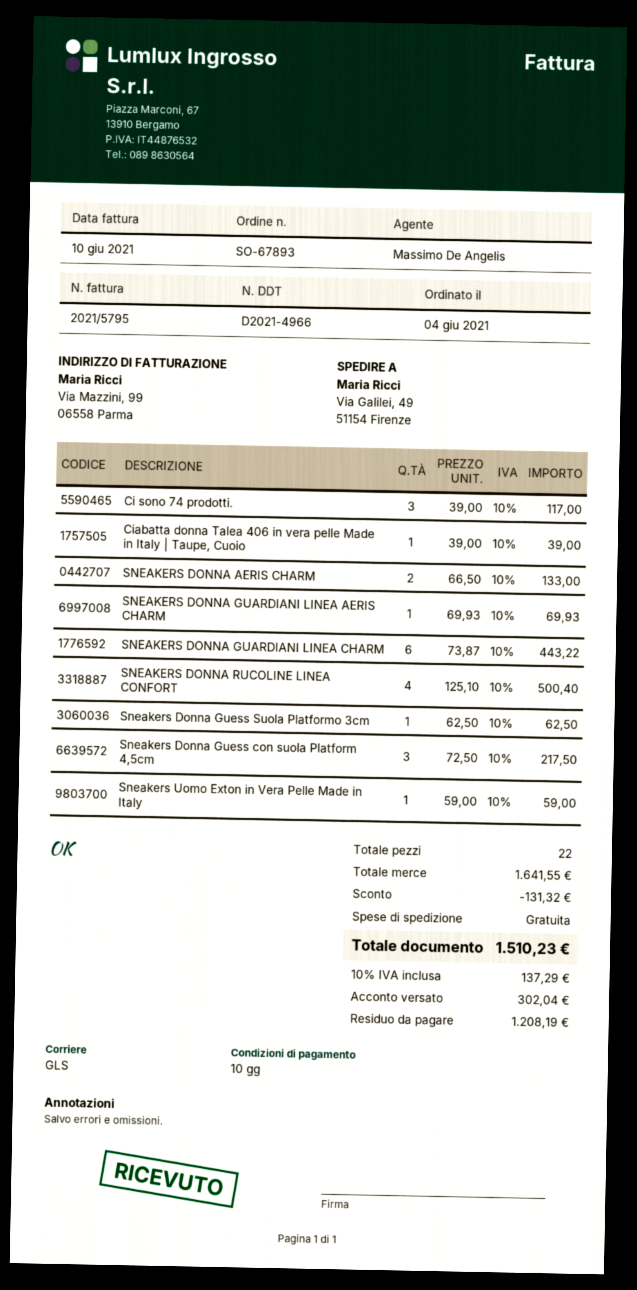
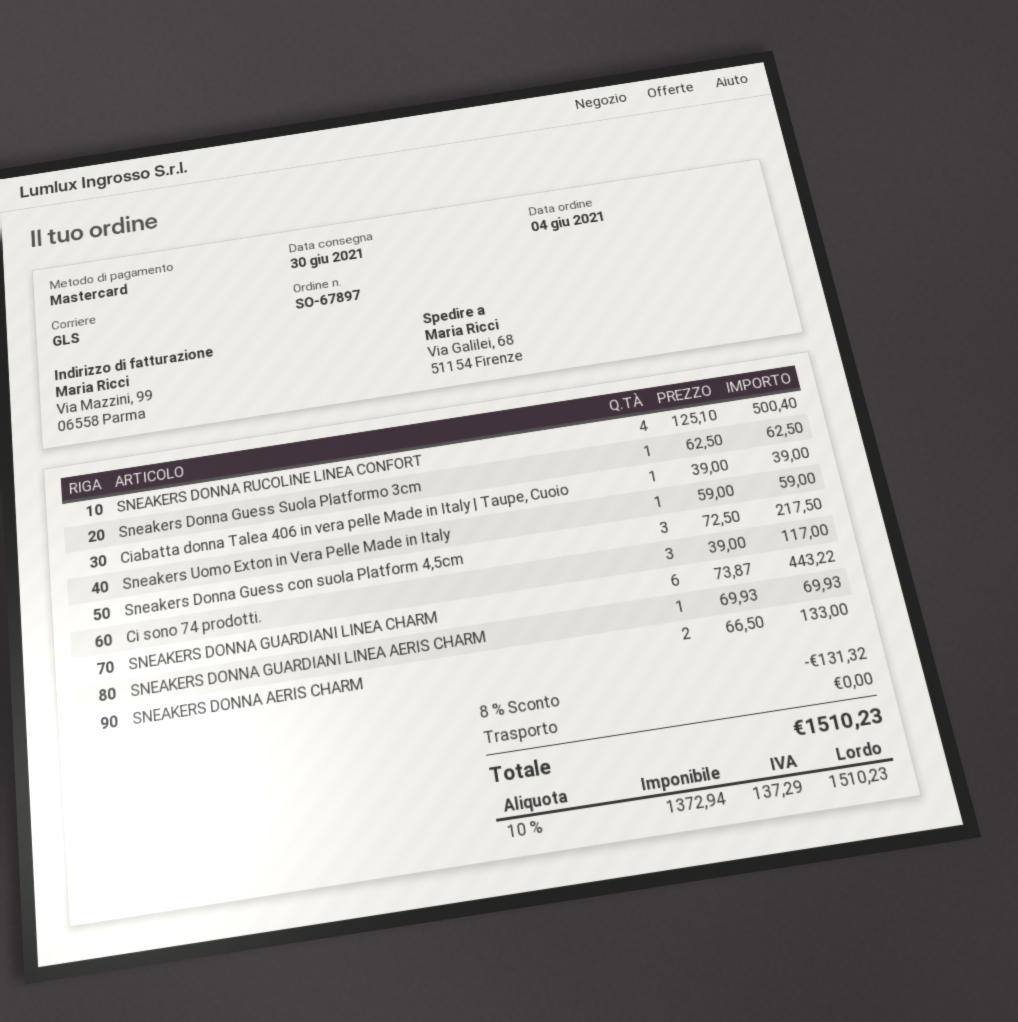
order number: SO-67893 -> SO-67897
ship to: Via Galilei, 49, 51154 Firenze -> Via Galilei, 68, 51154 Firenze

